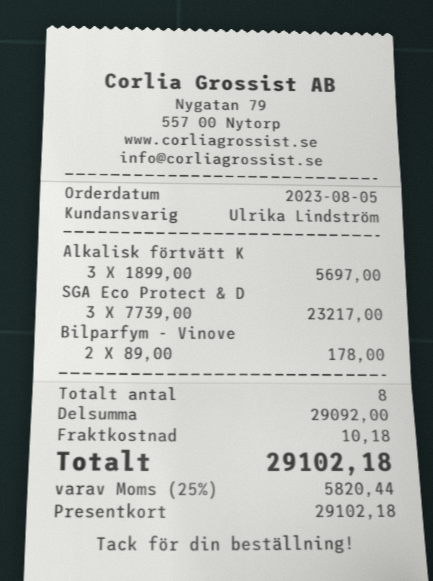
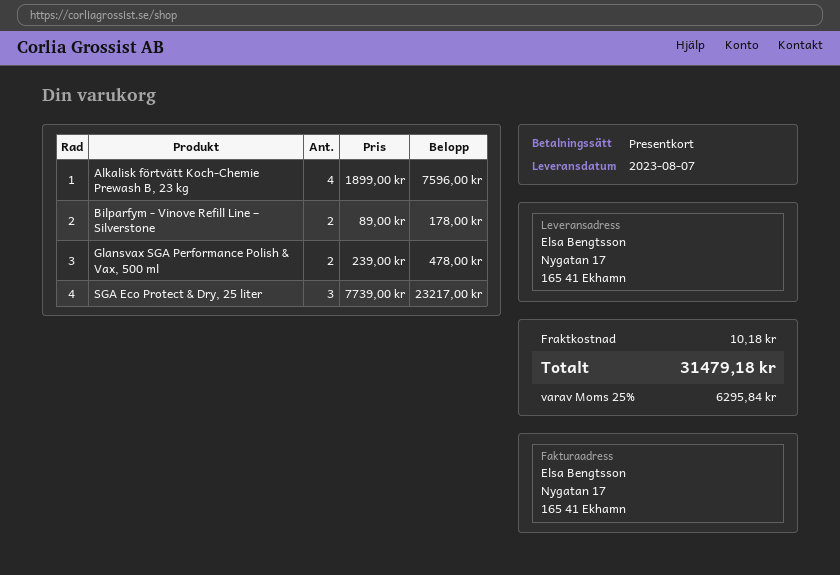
Alkalisk förtvätt K: 3 x 1899.00 = 5697.00 -> 4 x 1899.00 = 7596.00
Glansvax SGA Performance Polish & Vax, 500 ml: none -> 2 x 239.00 = 478.00
tax: 25% = 5820.44 -> 25% = 6295.84
total: 29102.18 -> 31479.18

